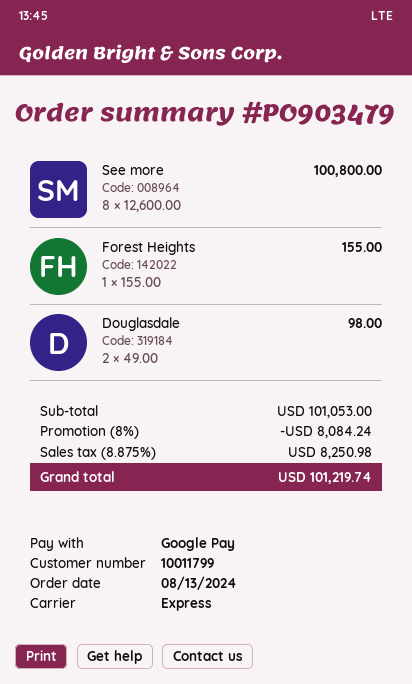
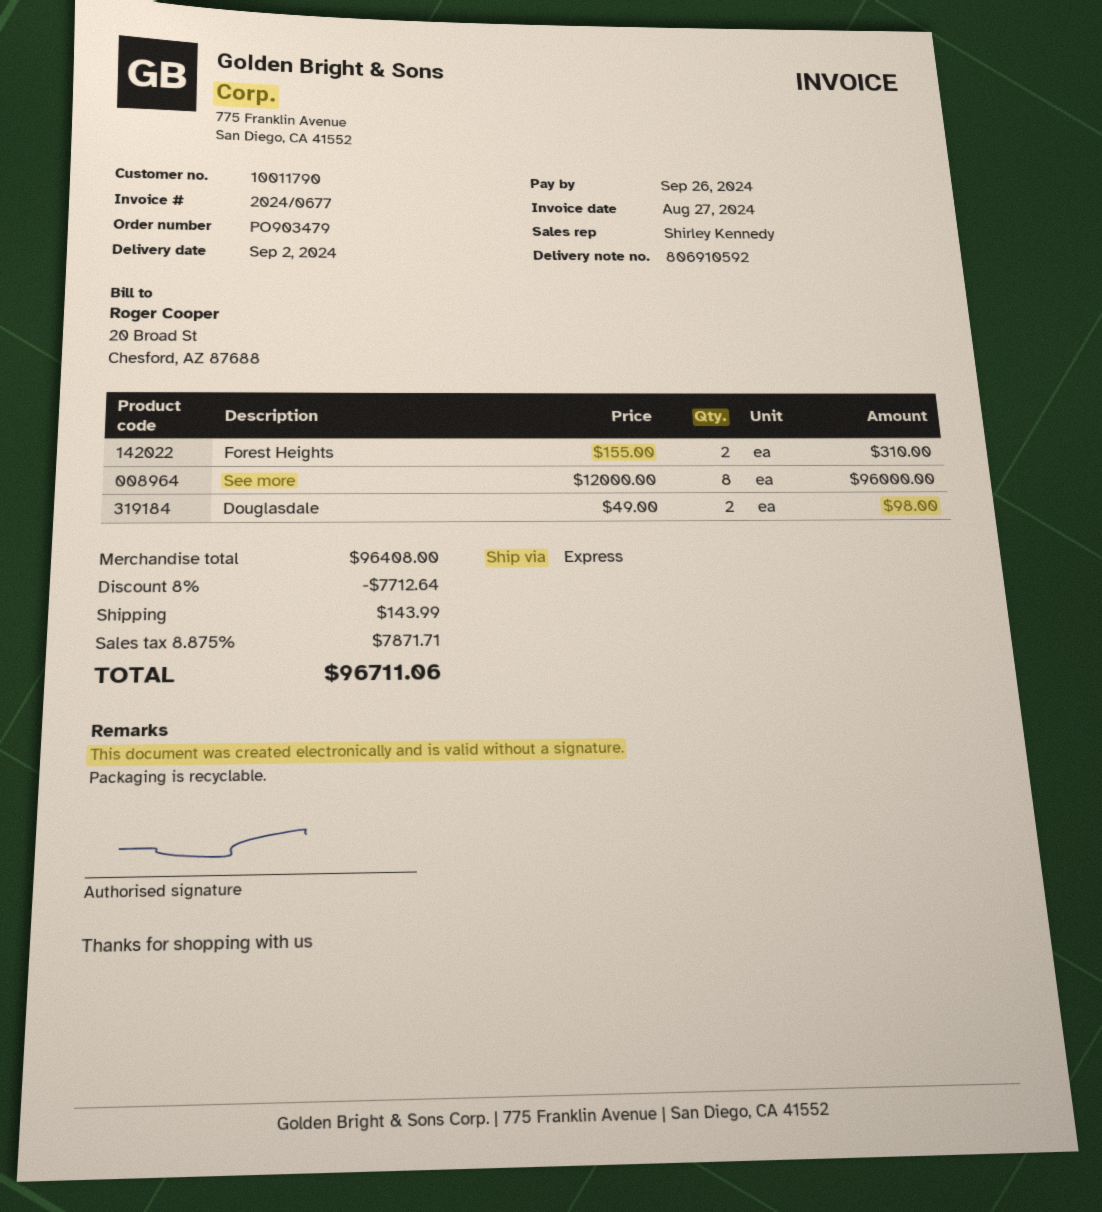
customer number: 10011799 -> 10011790
See more: 8 x 12600.00 = 100800.00 -> 8 x 12000.00 = 96000.00
Forest Heights: 1 x 155.00 = 155.00 -> 2 x 155.00 = 310.00
subtotal: 101053.00 -> 96408.00
discount: 8% = 8084.24 -> 8% = 7712.64
shipping: none -> 143.99
tax: 8.875% = 8250.98 -> 8.875% = 7871.71
total: 101219.74 -> 96711.06

